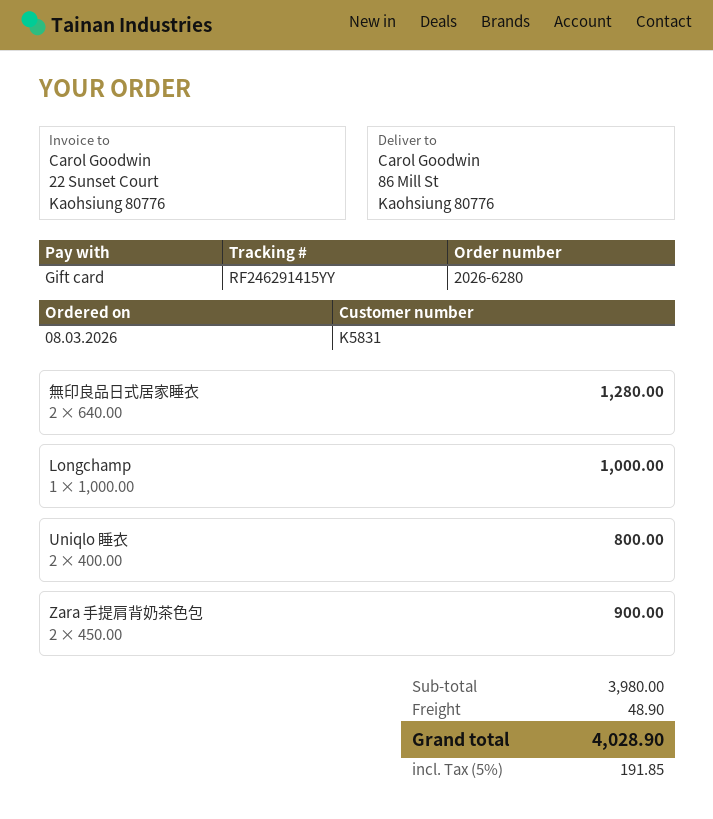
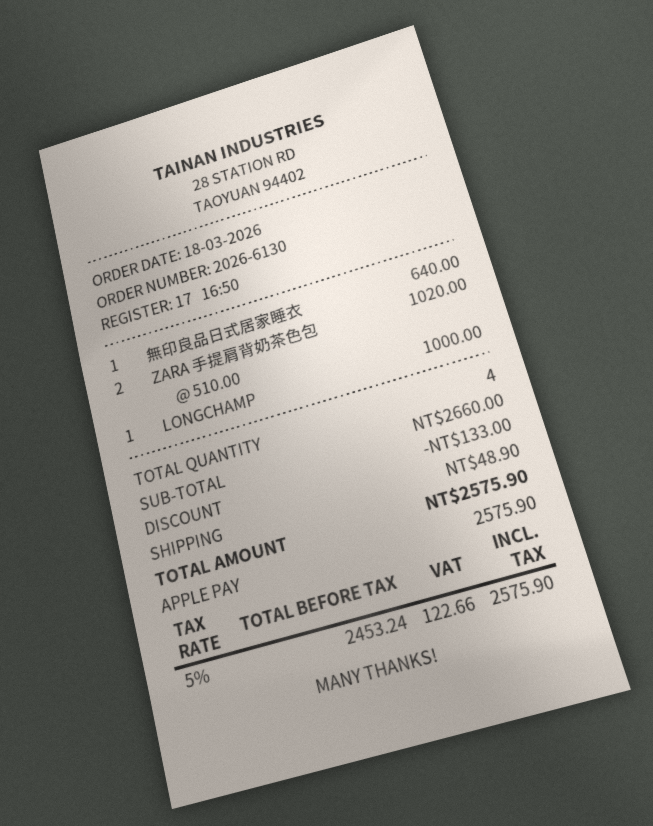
order number: 2026-6280 -> 2026-6130
order date: 2026-03-08 -> 2026-03-18
payment method: gift card -> Apple Pay
無印良品日式居家睡衣: 2 x 640.00 = 1280.00 -> 1 x 640.00 = 640.00
Uniqlo 睡衣: 2 x 400.00 = 800.00 -> none
Zara 手提肩背奶茶色包: 2 x 450.00 = 900.00 -> 2 x 510.00 = 1020.00
subtotal: 3980.00 -> 2660.00
discount: none -> 133.00
tax: 5% = 191.85 -> 5% = 122.66
total: 4028.90 -> 2575.90

